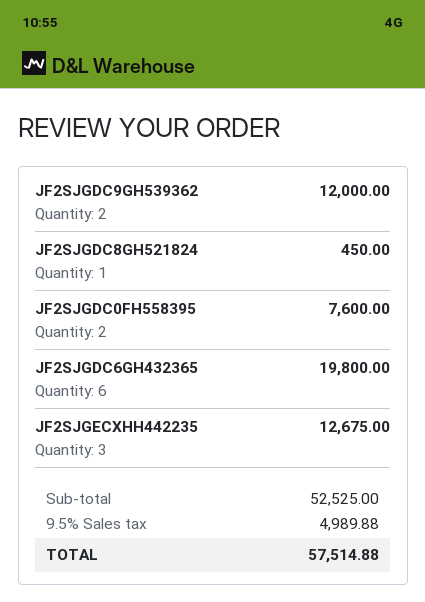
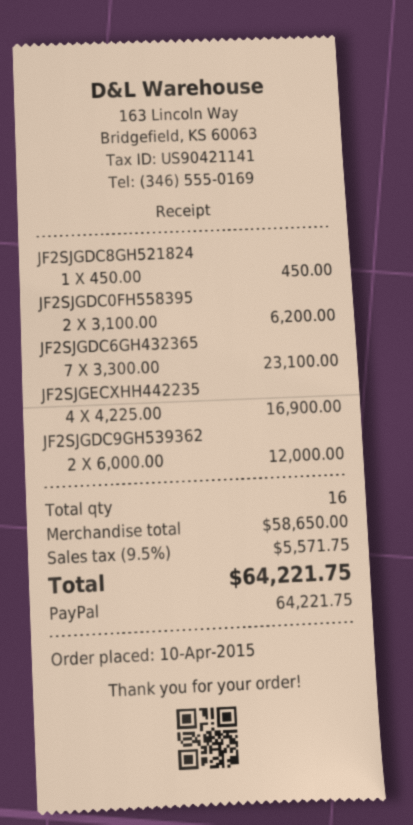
JF2SJGDC0FH558395: 2 for 7600.00 -> 2 for 6200.00
JF2SJGDC6GH432365: 6 for 19800.00 -> 7 for 23100.00
JF2SJGECXHH442235: 3 for 12675.00 -> 4 for 16900.00
subtotal: 52525.00 -> 58650.00
tax: 9.5% = 4989.88 -> 9.5% = 5571.75
total: 57514.88 -> 64221.75

